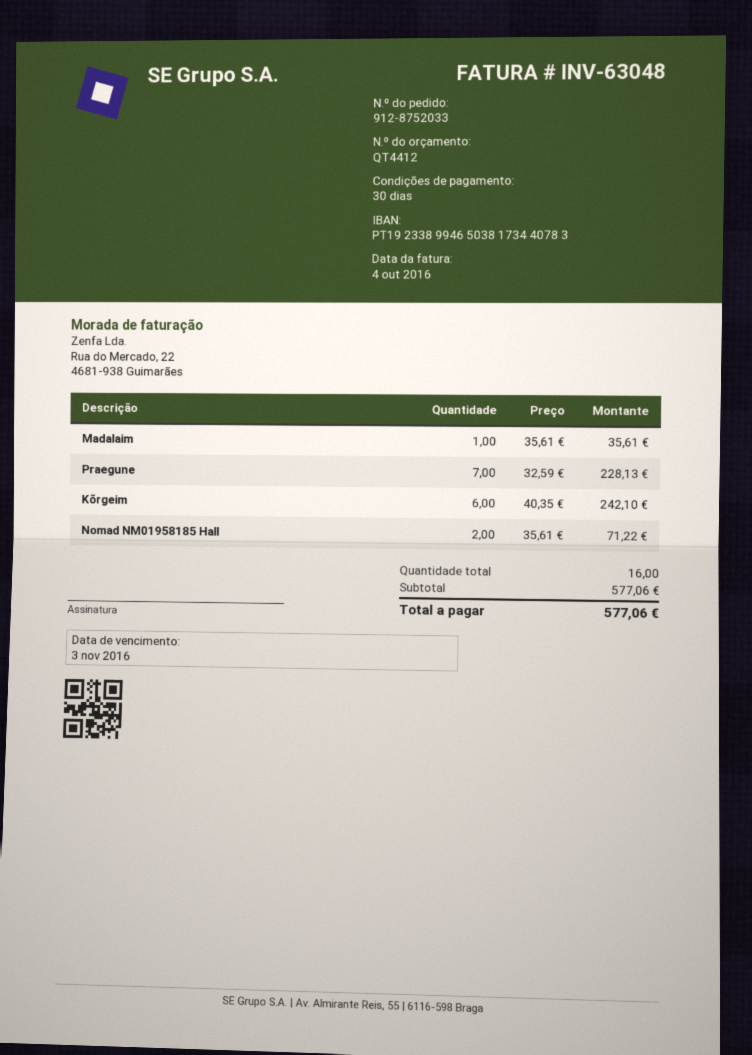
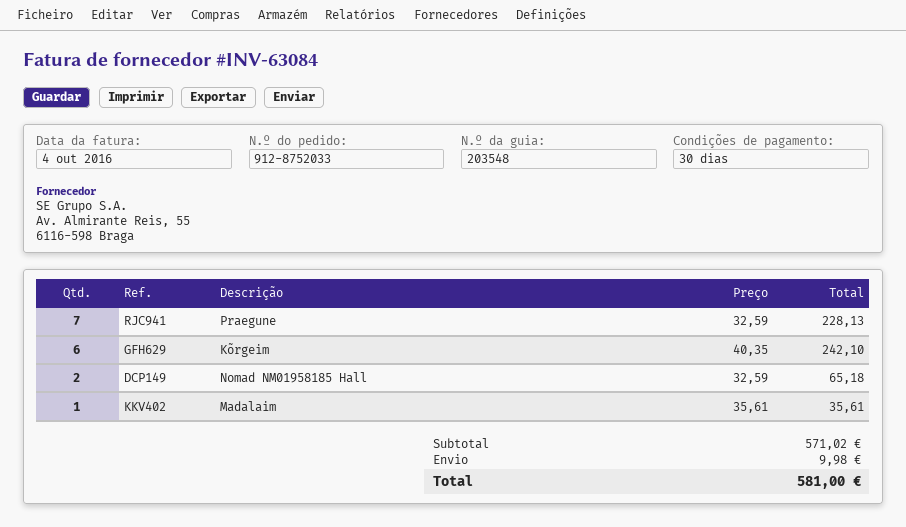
invoice number: INV-63048 -> INV-63084
Nomad NM01958185 Hall: 2 x 35.61 = 71.22 -> 2 x 32.59 = 65.18
subtotal: 577.06 -> 571.02
shipping: none -> 9.98
total: 577.06 -> 581.00

